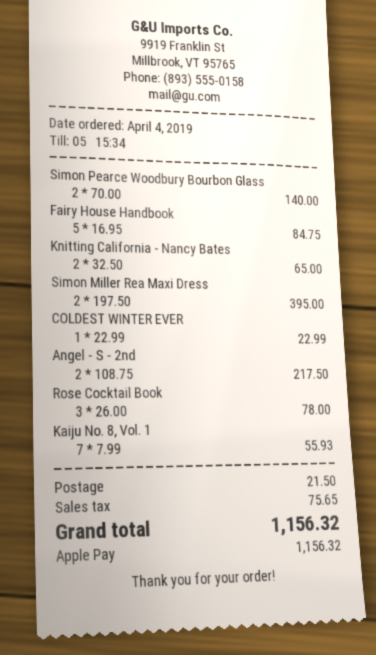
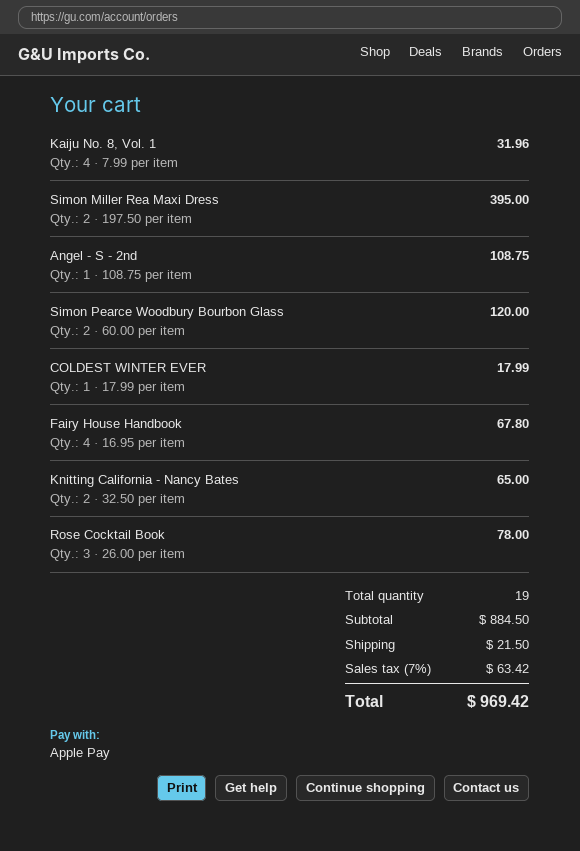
Simon Pearce Woodbury Bourbon Glass: 2 x 70.00 = 140.00 -> 2 x 60.00 = 120.00
Fairy House Handbook: 5 x 16.95 = 84.75 -> 4 x 16.95 = 67.80
COLDEST WINTER EVER: 1 x 22.99 = 22.99 -> 1 x 17.99 = 17.99
Angel - S - 2nd: 2 x 108.75 = 217.50 -> 1 x 108.75 = 108.75
Kaiju No. 8, Vol. 1: 7 x 7.99 = 55.93 -> 4 x 7.99 = 31.96
tax: 75.65 -> 63.42
total: 1156.32 -> 969.42

